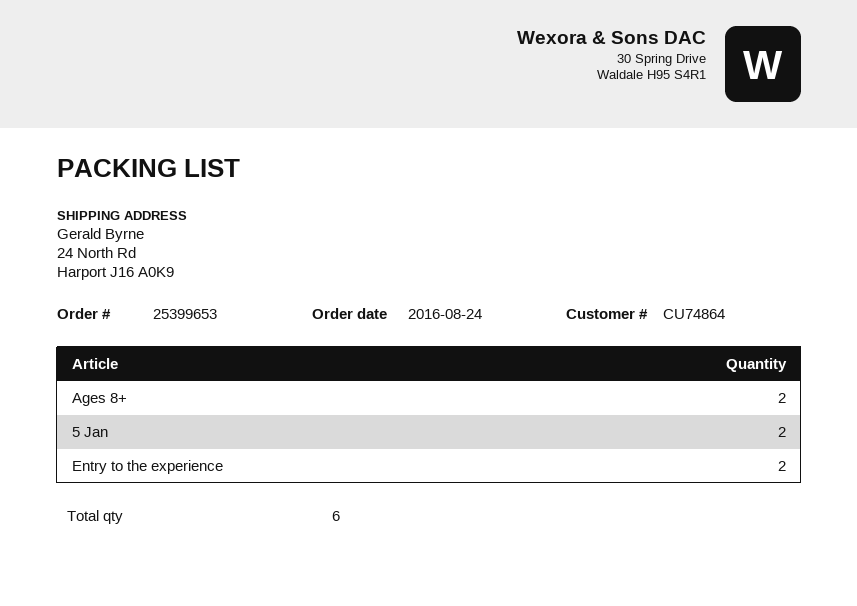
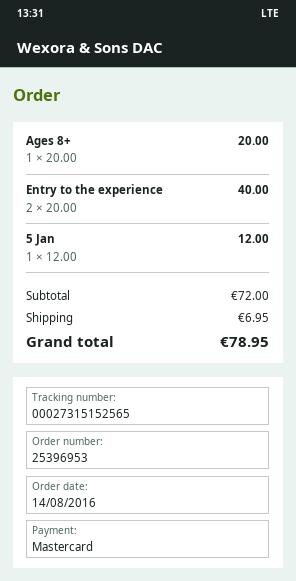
order number: 25399653 -> 25396953
order date: 2016-08-24 -> 2016-08-14
Ages 8+: 2 -> 1
5 Jan: 2 -> 1

